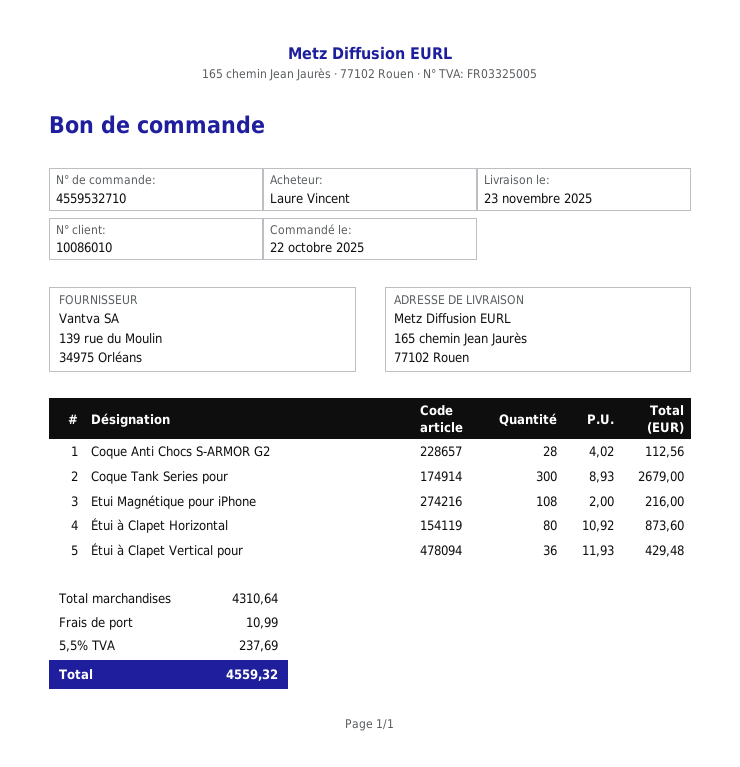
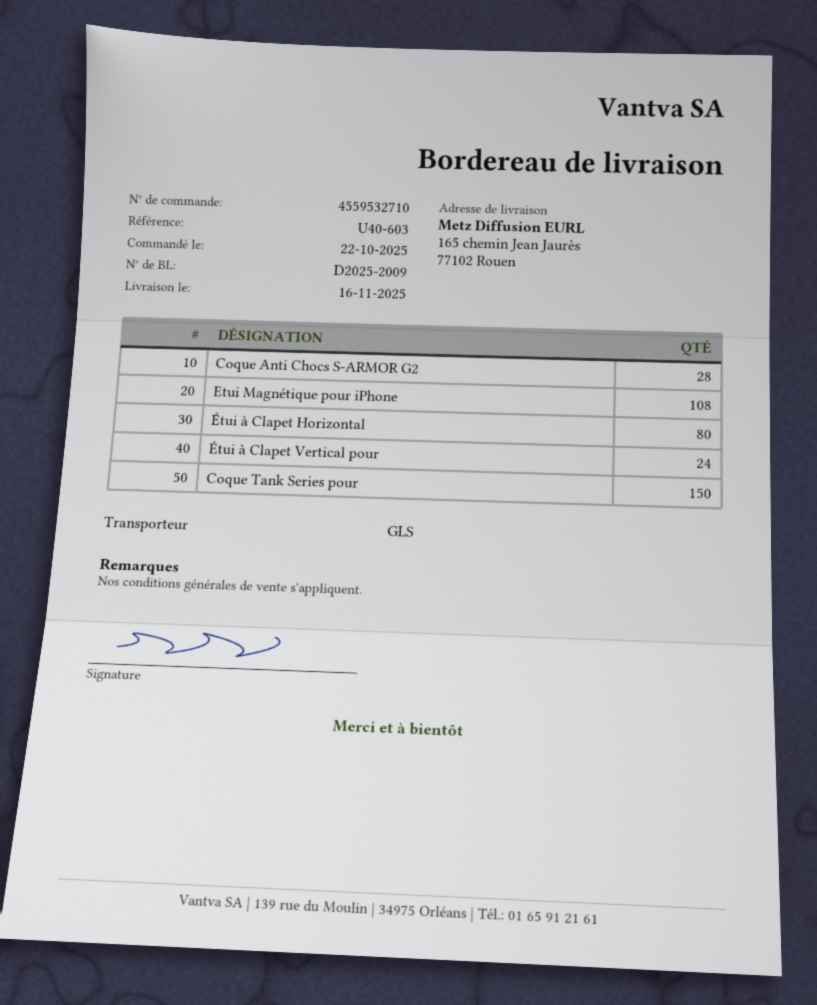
delivery date: 2025-11-23 -> 2025-11-16
Coque Tank Series pour: 300 -> 150
Étui à Clapet Vertical pour: 36 -> 24

